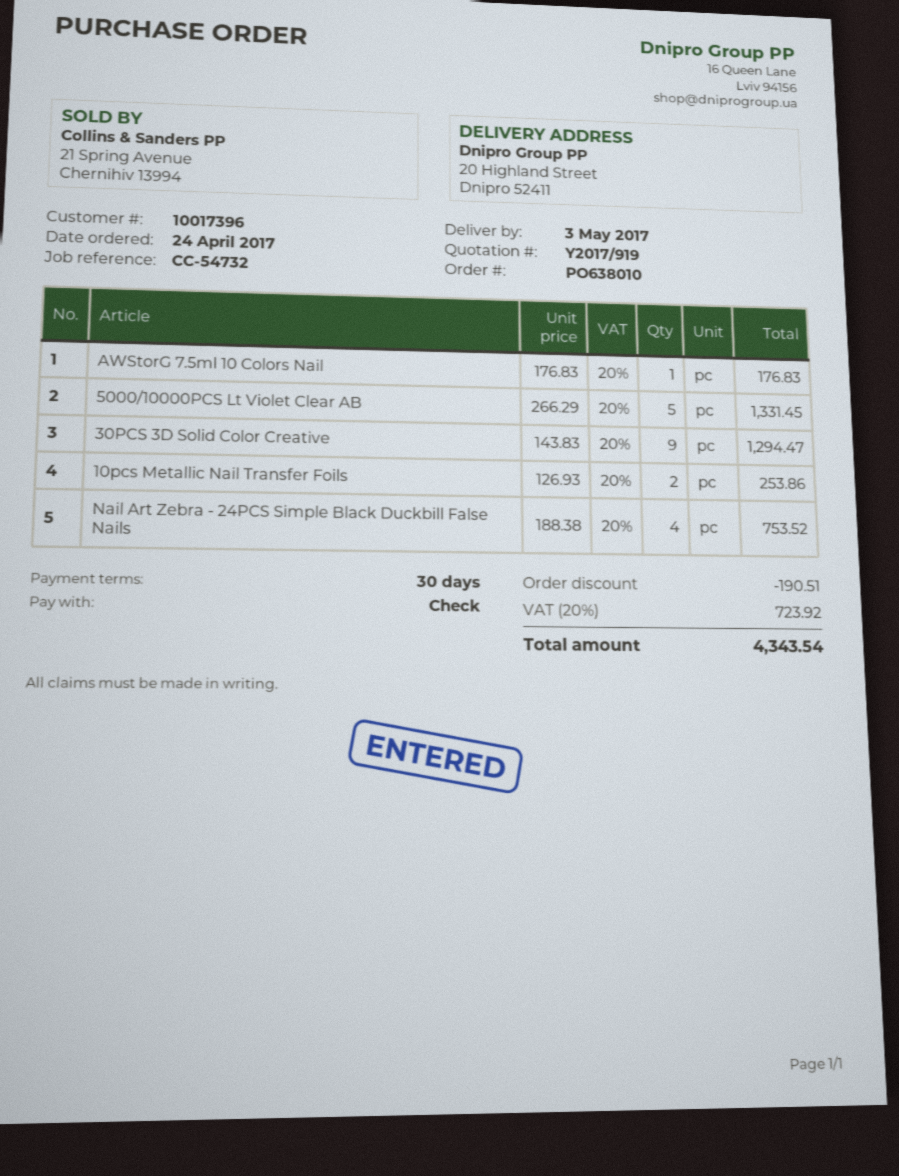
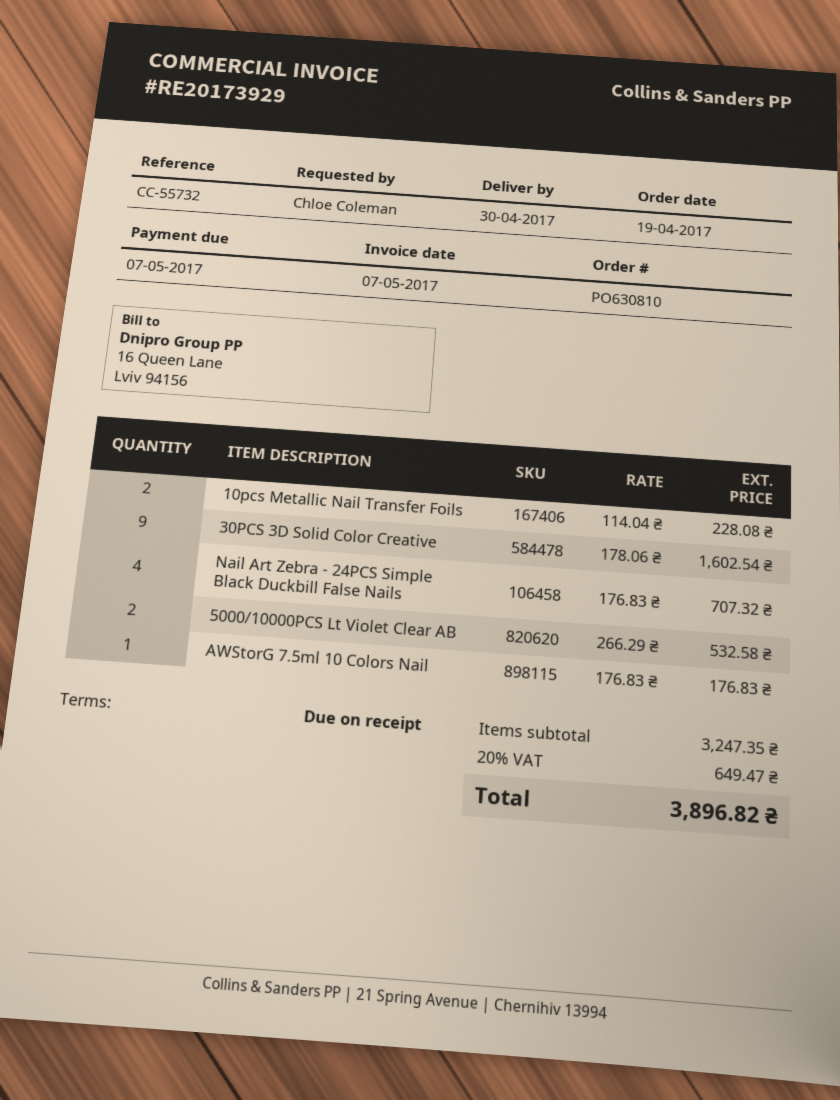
order number: PO638010 -> PO630810
order date: 2017-04-24 -> 2017-04-19
delivery date: 2017-05-03 -> 2017-04-30
payment terms: 30 days -> on receipt
reference: CC-54732 -> CC-55732
5000/10000PCS Lt Violet Clear AB: 5 x 266.29 = 1331.45 -> 2 x 266.29 = 532.58
30PCS 3D Solid Color Creative: 9 x 143.83 = 1294.47 -> 9 x 178.06 = 1602.54
10pcs Metallic Nail Transfer Foils: 2 x 126.93 = 253.86 -> 2 x 114.04 = 228.08
Nail Art Zebra - 24PCS Simple Black Duckbill False Nails: 4 x 188.38 = 753.52 -> 4 x 176.83 = 707.32
discount: 190.51 -> none
tax: 20% = 723.92 -> 20% = 649.47
total: 4343.54 -> 3896.82

